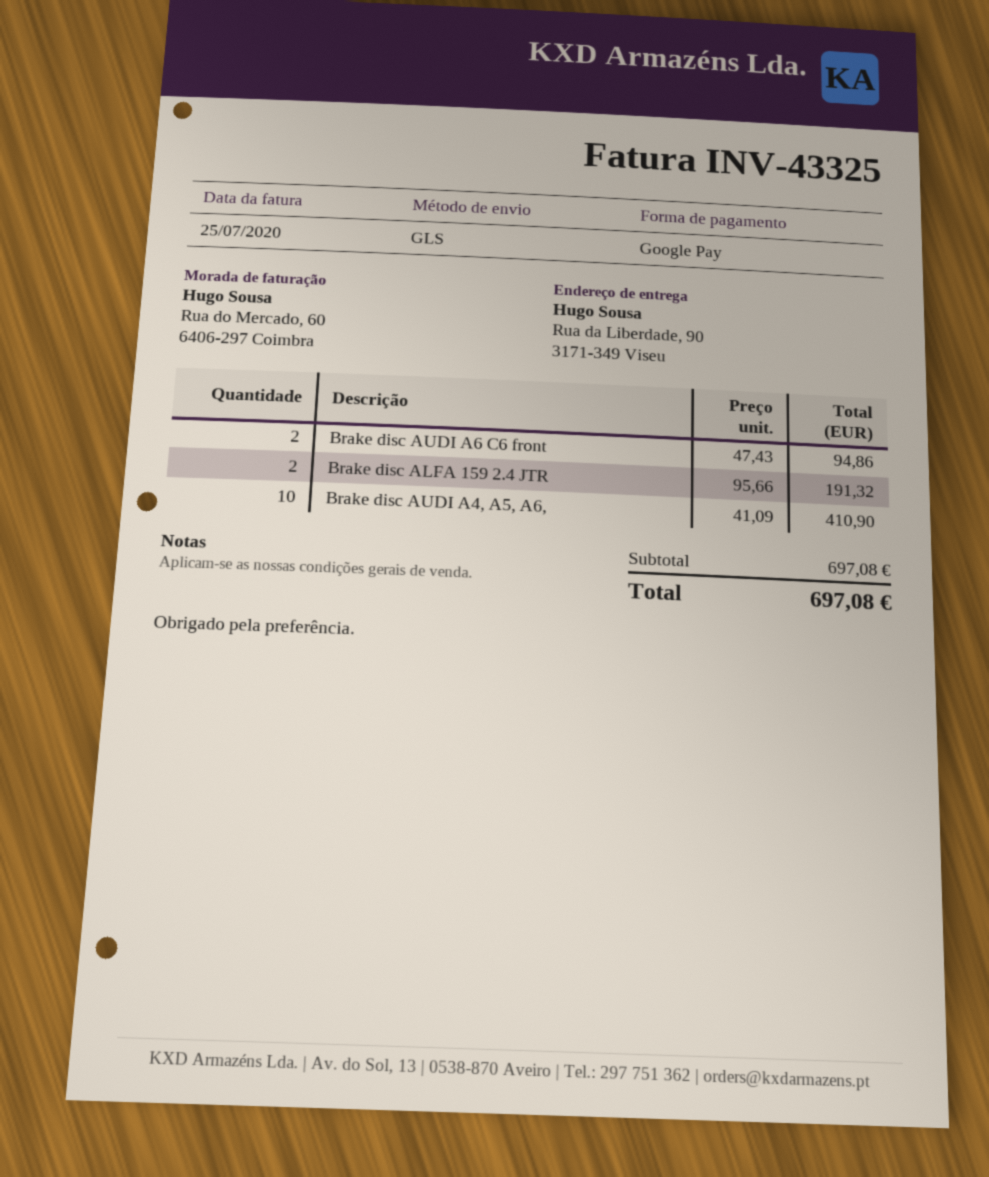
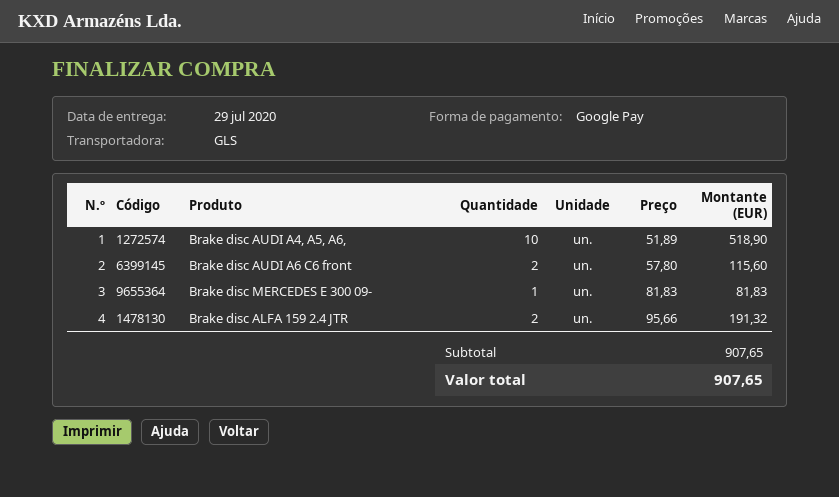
Brake disc AUDI A6 C6 front: 2 x 47.43 = 94.86 -> 2 x 57.80 = 115.60
Brake disc AUDI A4, A5, A6,: 10 x 41.09 = 410.90 -> 10 x 51.89 = 518.90
Brake disc MERCEDES E 300 09-: none -> 1 x 81.83 = 81.83
subtotal: 697.08 -> 907.65
total: 697.08 -> 907.65

